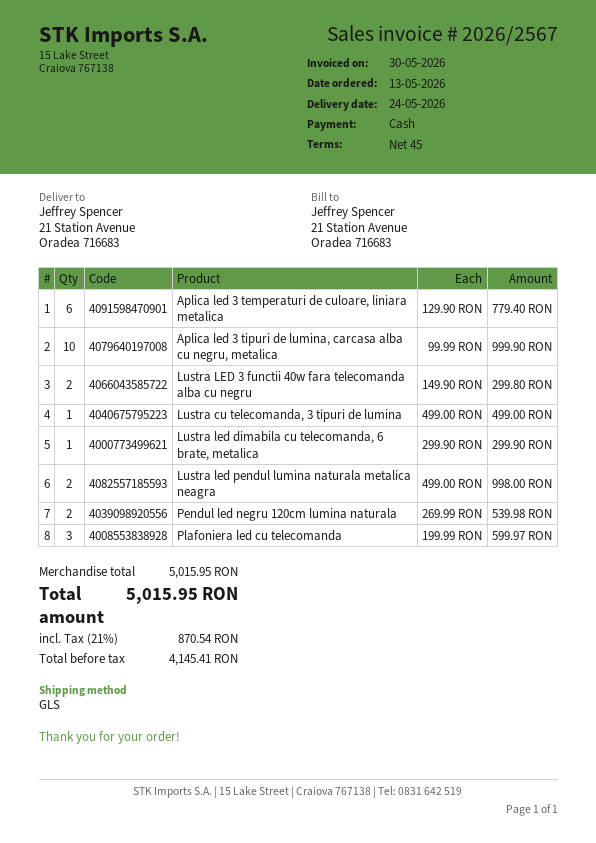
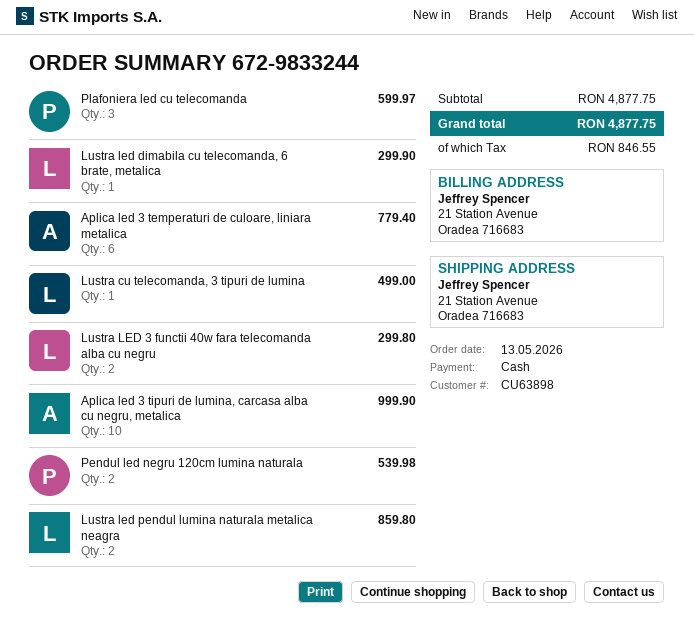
Lustra led pendul lumina naturala metalica neagra: 2 for 998.00 -> 2 for 859.80
subtotal: 5015.95 -> 4877.75
tax: 870.54 -> 846.55
total: 5015.95 -> 4877.75

